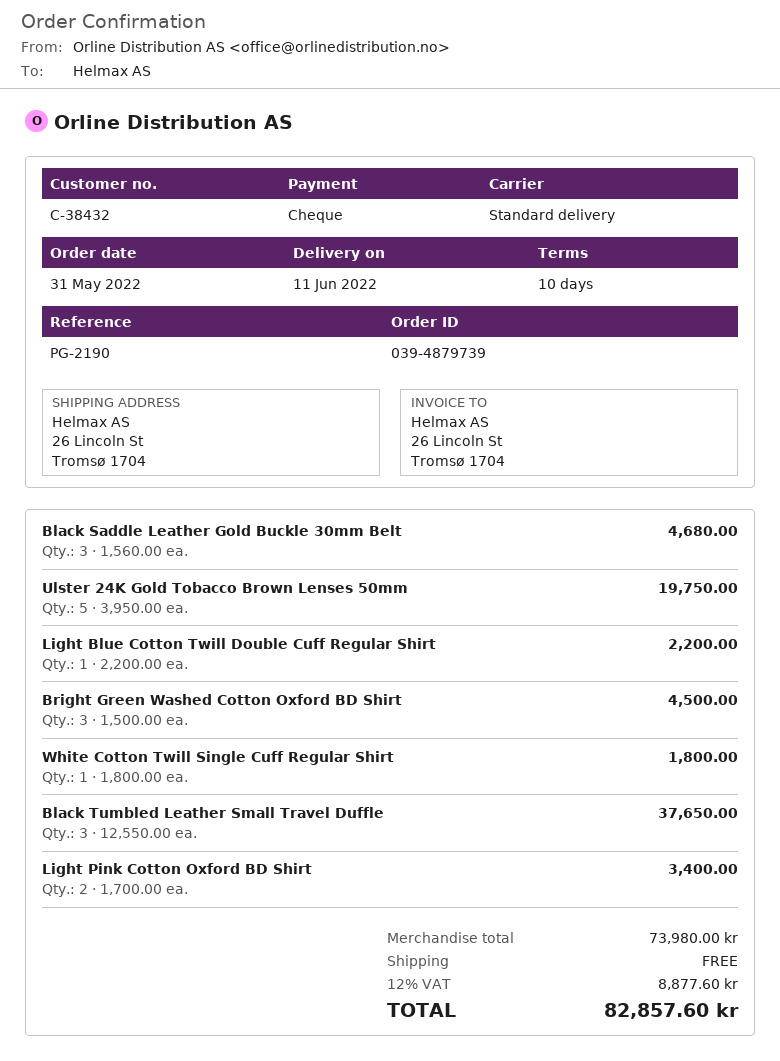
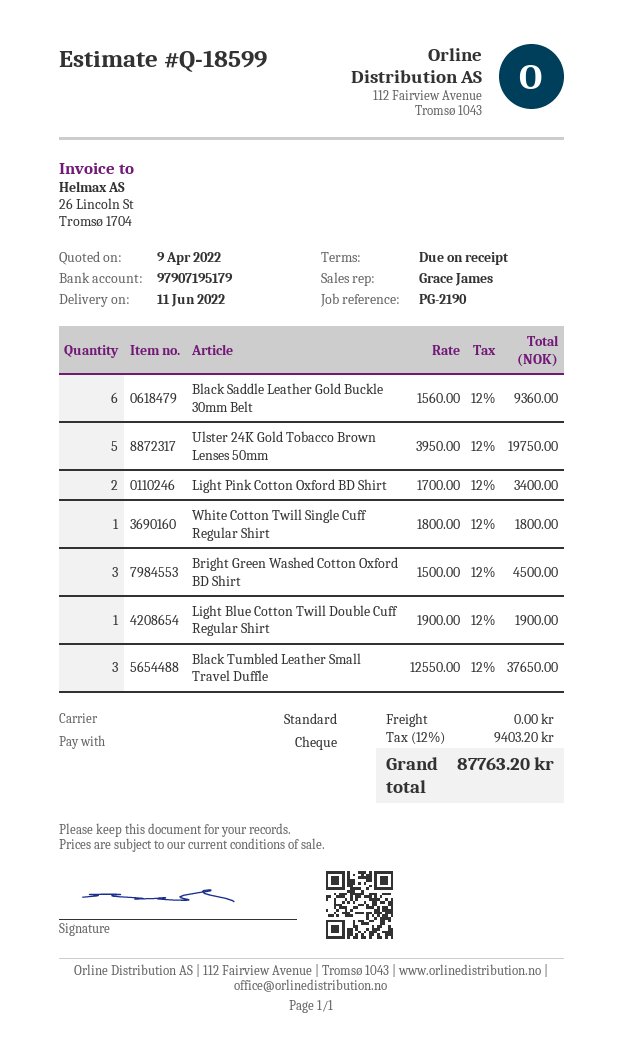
payment terms: 10 days -> on receipt
Black Saddle Leather Gold Buckle 30mm Belt: 3 x 1560.00 = 4680.00 -> 6 x 1560.00 = 9360.00
Light Blue Cotton Twill Double Cuff Regular Shirt: 1 x 2200.00 = 2200.00 -> 1 x 1900.00 = 1900.00
tax: 12% = 8877.60 -> 12% = 9403.20
total: 82857.60 -> 87763.20

